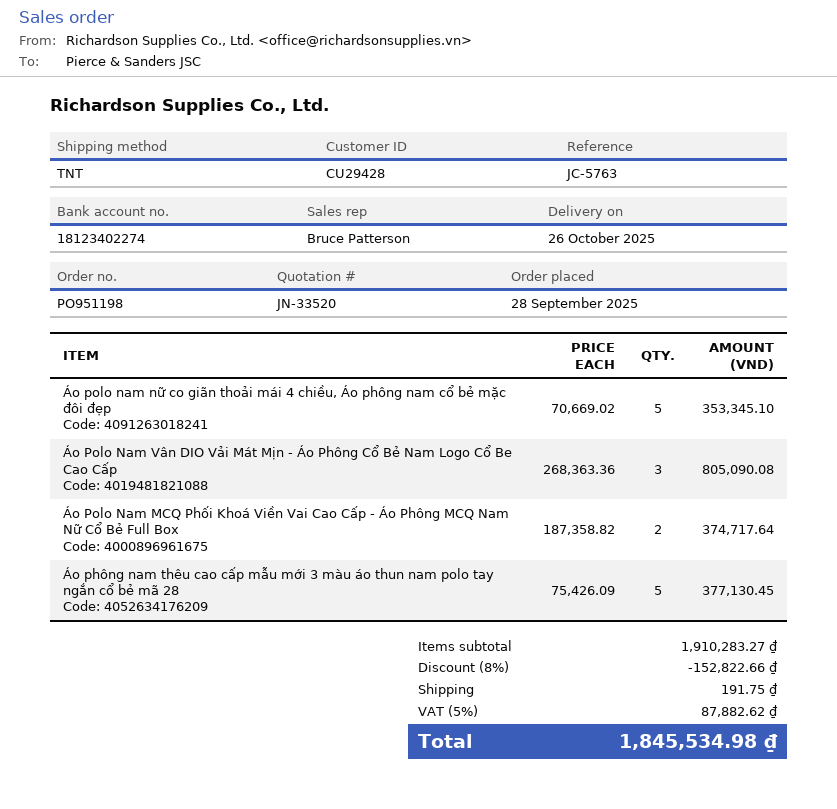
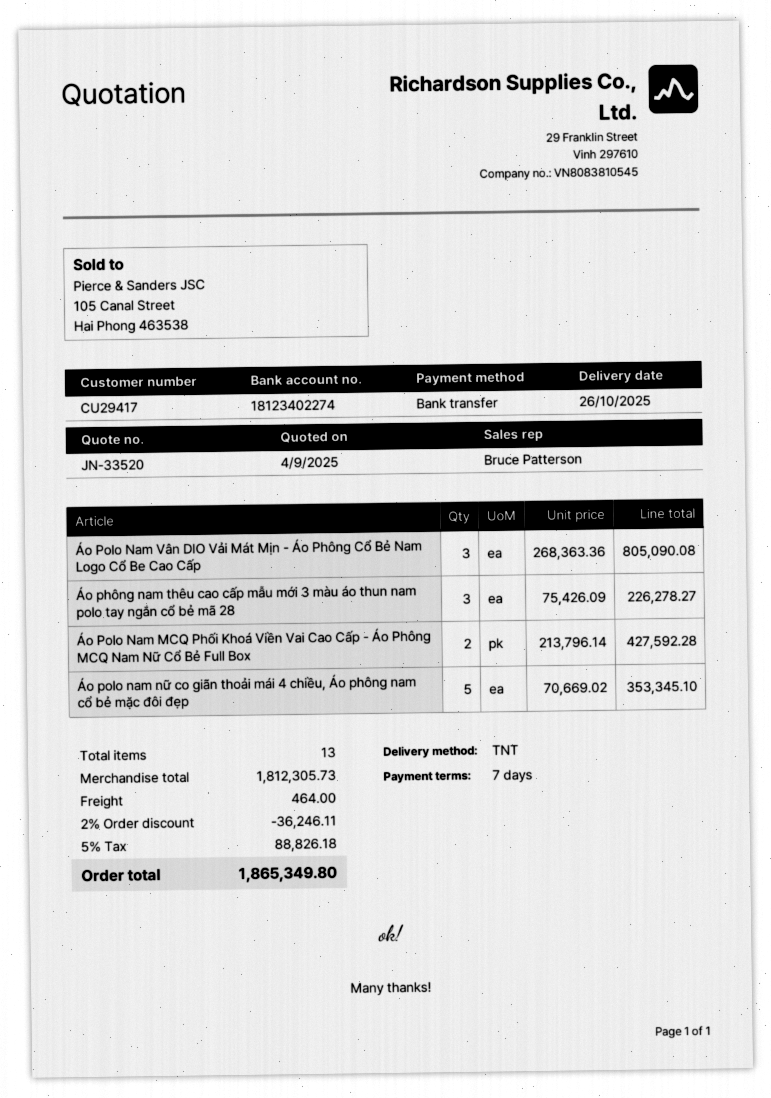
customer number: CU29428 -> CU29417
Áo Polo Nam MCQ Phối Khoá Viền Vai Cao Cấp - Áo Phông MCQ Nam Nữ Cổ Bẻ Full Box: 2 x 187358.82 = 374717.64 -> 2 x 213796.14 = 427592.28
Áo phông nam thêu cao cấp mẫu mới 3 màu áo thun nam polo tay ngắn cổ bẻ mã 28: 5 x 75426.09 = 377130.45 -> 3 x 75426.09 = 226278.27
subtotal: 1910283.27 -> 1812305.73
discount: 8% = 152822.66 -> 2% = 36246.11
shipping: 191.75 -> 464.00
tax: 5% = 87882.62 -> 5% = 88826.18
total: 1845534.98 -> 1865349.80

